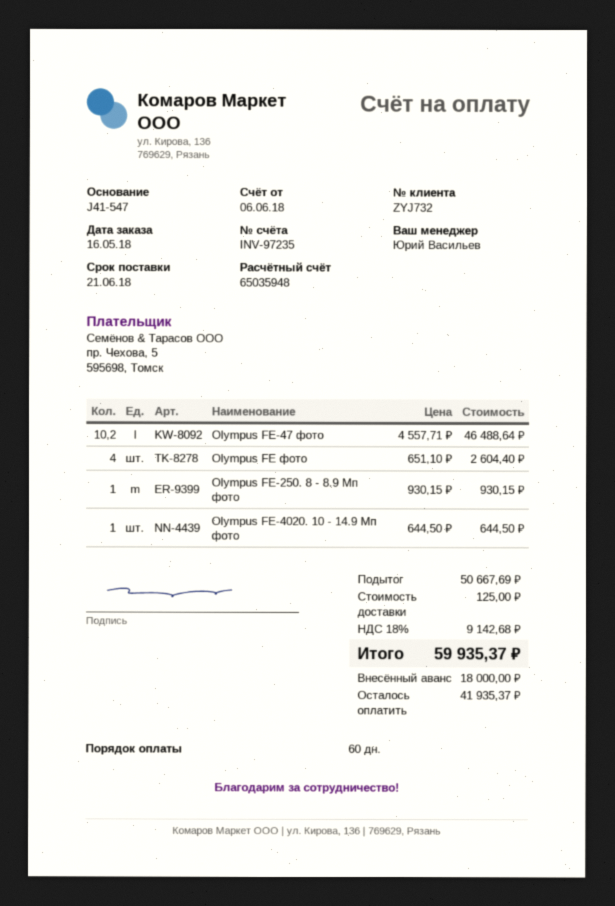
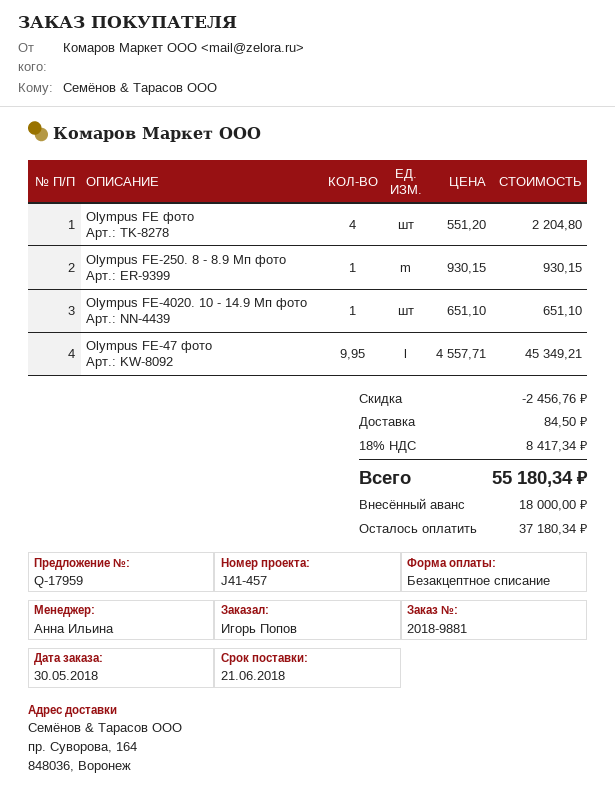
order date: 2018-05-16 -> 2018-05-30
reference: J41-547 -> J41-457
sales rep: Юрий Васильев -> Анна Ильина
Olympus FE-47 фото: 10.2 x 4557.71 = 46488.64 -> 9.95 x 4557.71 = 45349.21
Olympus FE фото: 4 x 651.10 = 2604.40 -> 4 x 551.20 = 2204.80
Olympus FE-4020. 10 - 14.9 Мп фото: 1 x 644.50 = 644.50 -> 1 x 651.10 = 651.10
discount: none -> 2456.76
shipping: 125.00 -> 84.50
tax: 18% = 9142.68 -> 18% = 8417.34
total: 59935.37 -> 55180.34
balance: 41935.37 -> 37180.34

